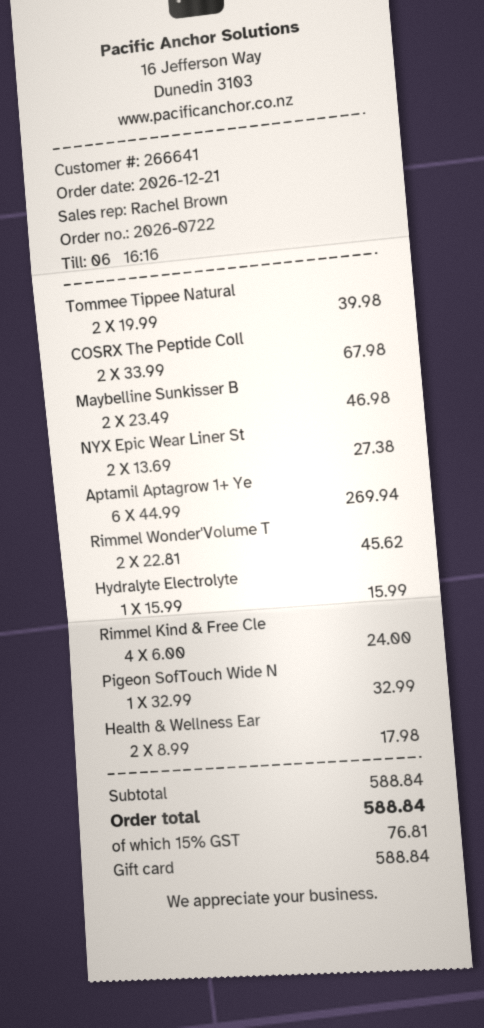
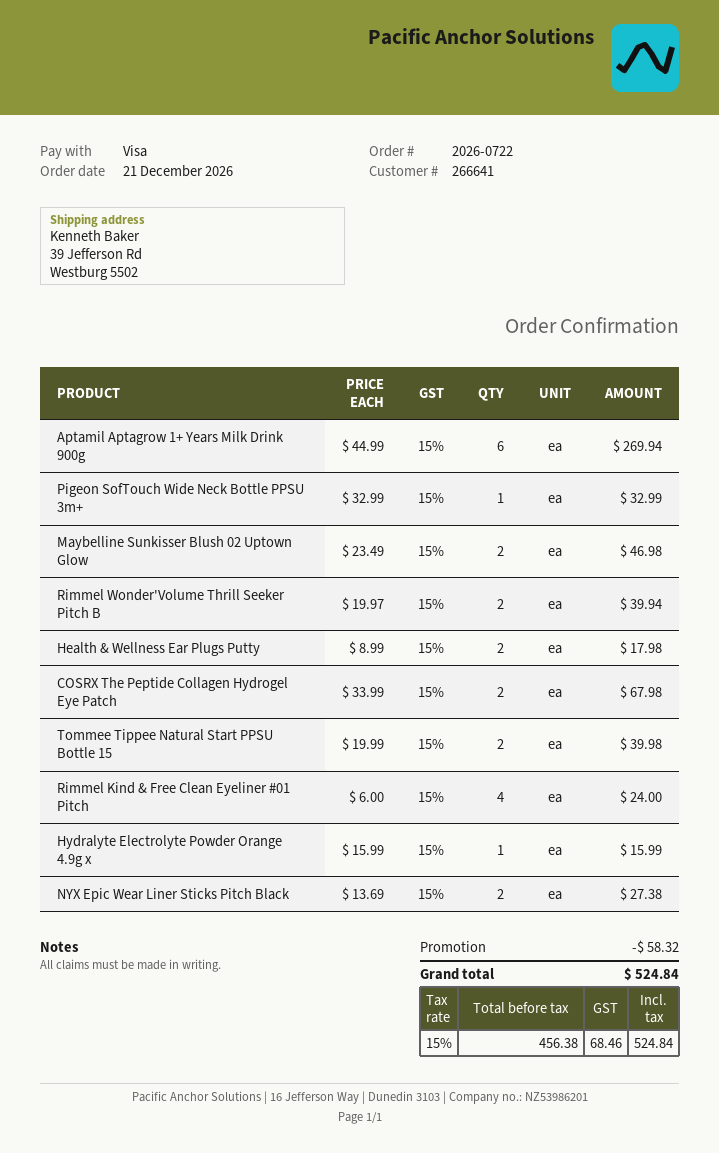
payment method: gift card -> Visa
Rimmel Wonder'Volume T: 2 x 22.81 = 45.62 -> 2 x 19.97 = 39.94
discount: none -> 58.32
tax: 15% = 76.81 -> 15% = 68.46
total: 588.84 -> 524.84

